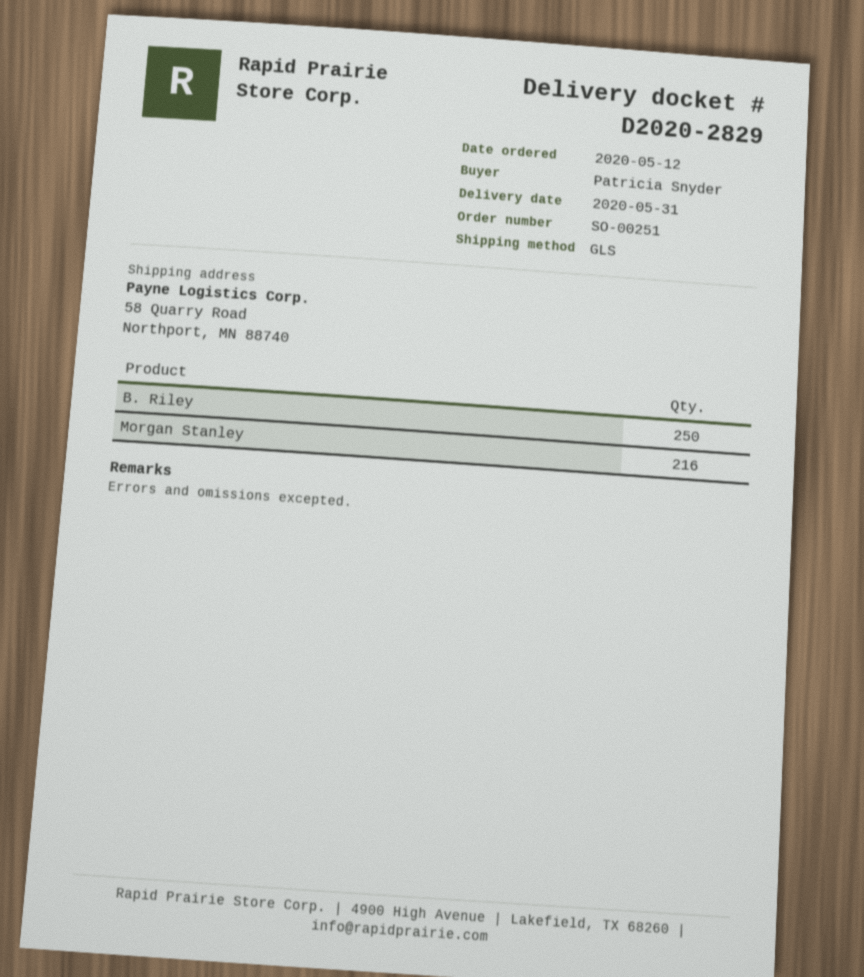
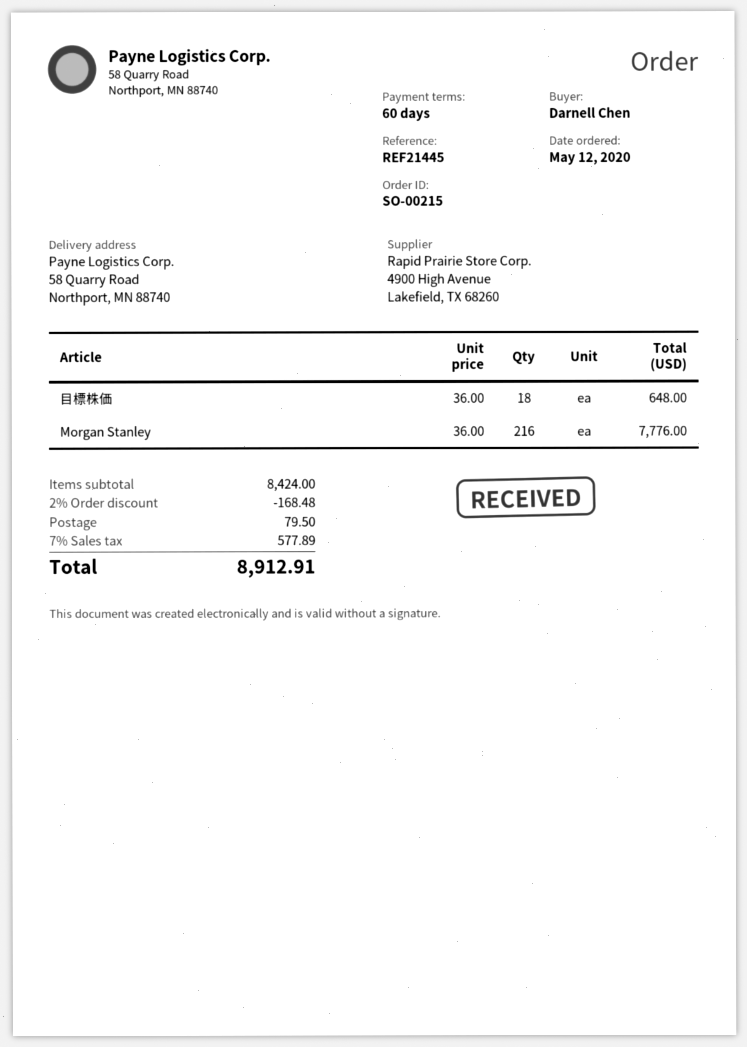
order number: SO-00251 -> SO-00215
ordered by: Patricia Snyder -> Darnell Chen
B. Riley: 250 -> none
目標株価: none -> 18

